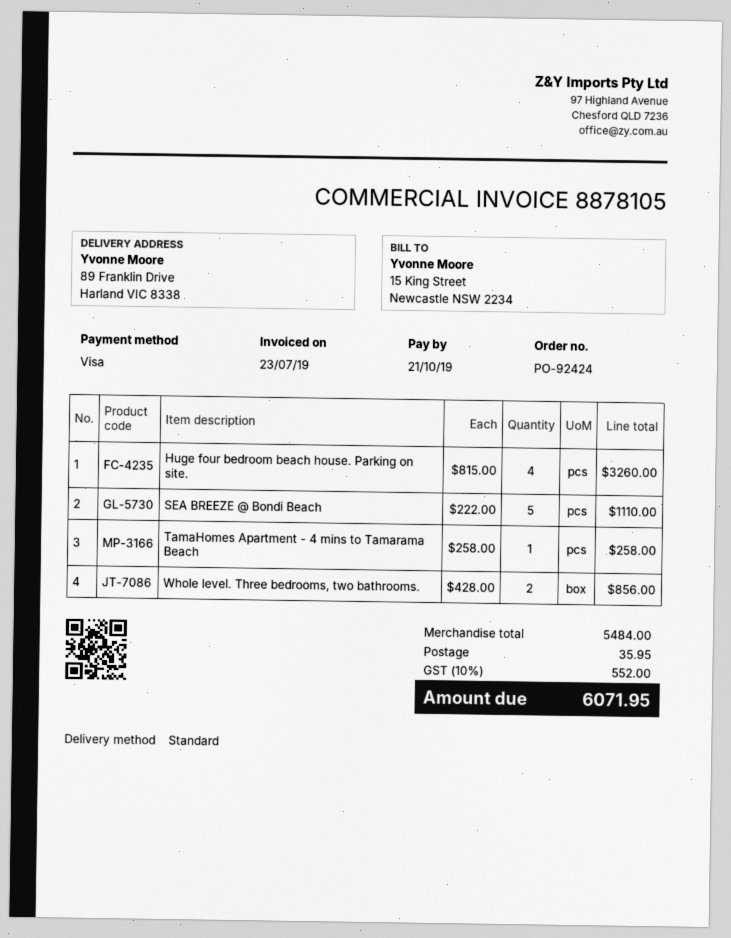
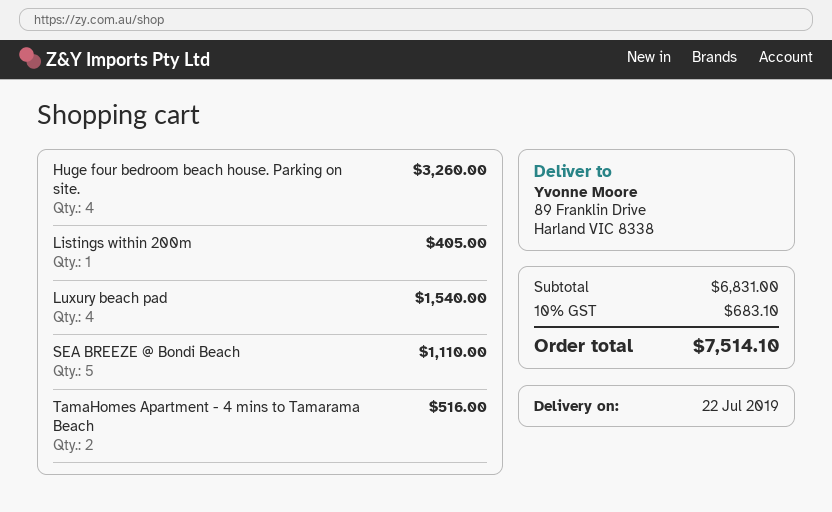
TamaHomes Apartment - 4 mins to Tamarama Beach: 1 for 258.00 -> 2 for 516.00
Whole level. Three bedrooms, two bathrooms.: 2 for 856.00 -> none
Listings within 200m: none -> 1 for 405.00
Luxury beach pad: none -> 4 for 1540.00
subtotal: 5484.00 -> 6831.00
shipping: 35.95 -> none
tax: 10% = 552.00 -> 10% = 683.10
total: 6071.95 -> 7514.10

